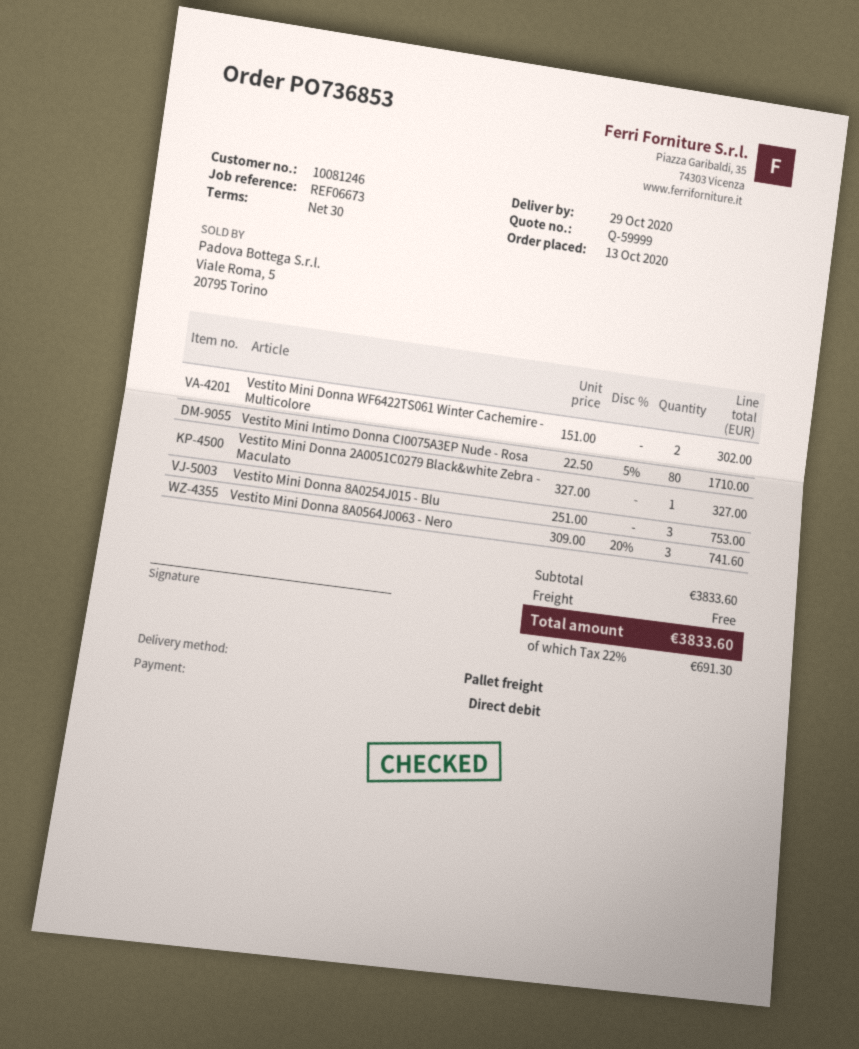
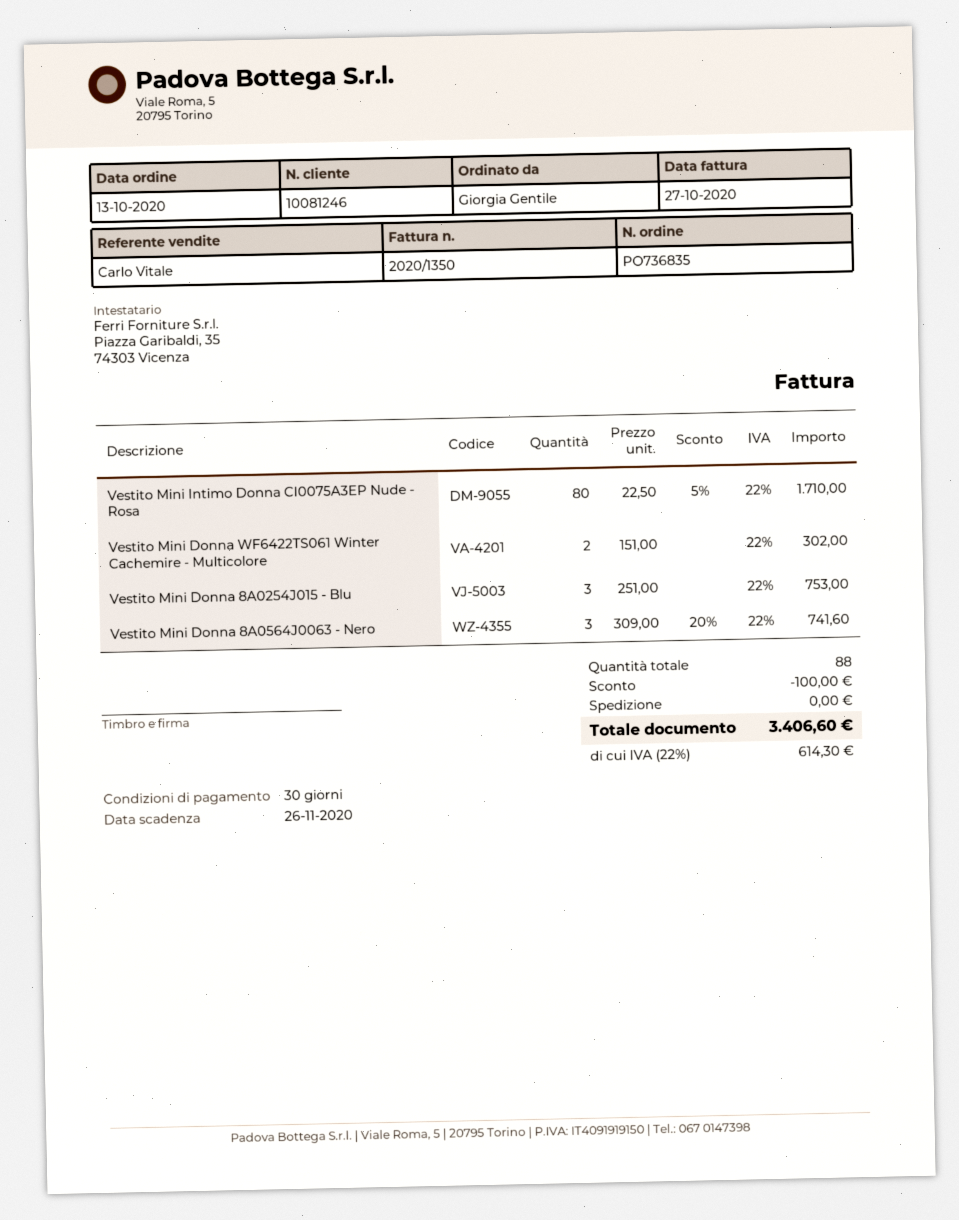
order number: PO736853 -> PO736835
Vestito Mini Donna 2A0051C0279 Black&white Zebra - Maculato: 1 x 327.00 = 327.00 -> none
discount: none -> 100.00
tax: 22% = 691.30 -> 22% = 614.30
total: 3833.60 -> 3406.60

